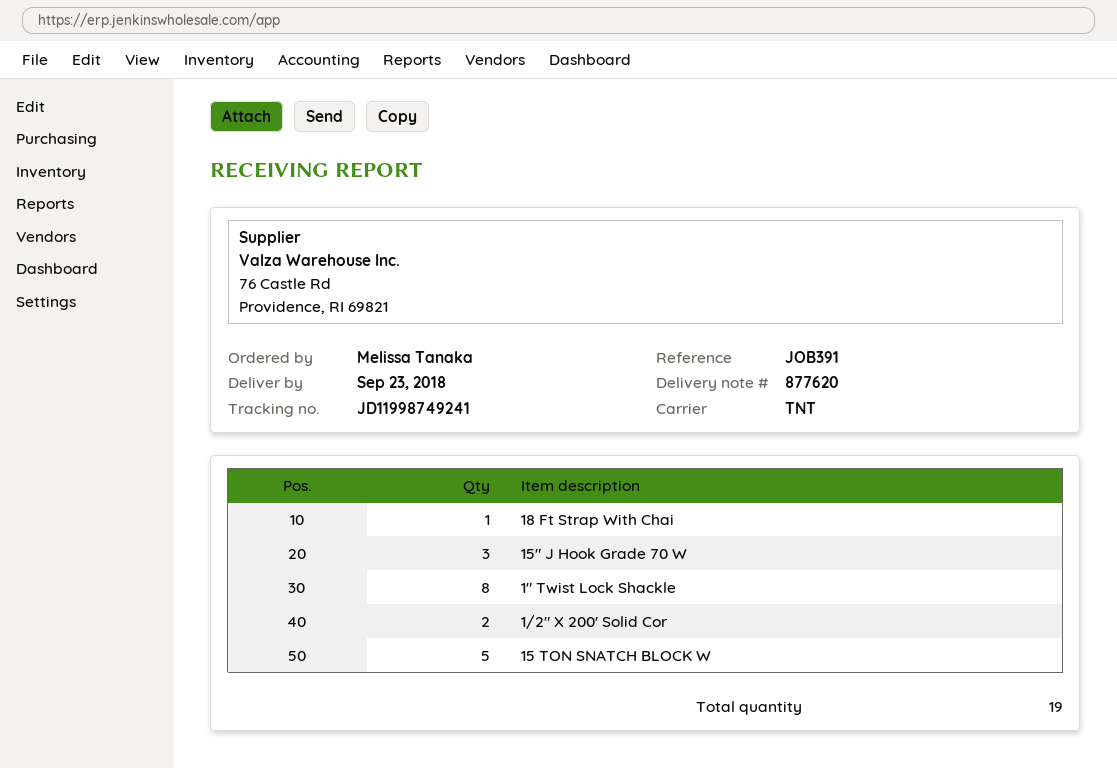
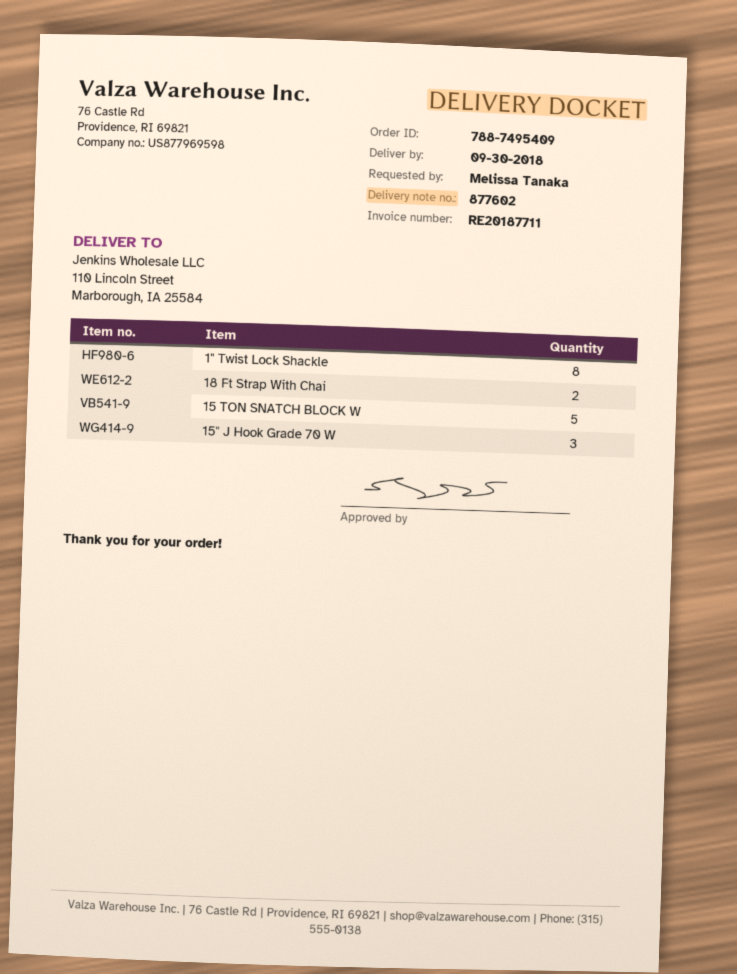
delivery note number: 877620 -> 877602
delivery date: 2018-09-23 -> 2018-09-30
18 Ft Strap With Chai: 1 -> 2
1/2" X 200' Solid Cor: 2 -> none

